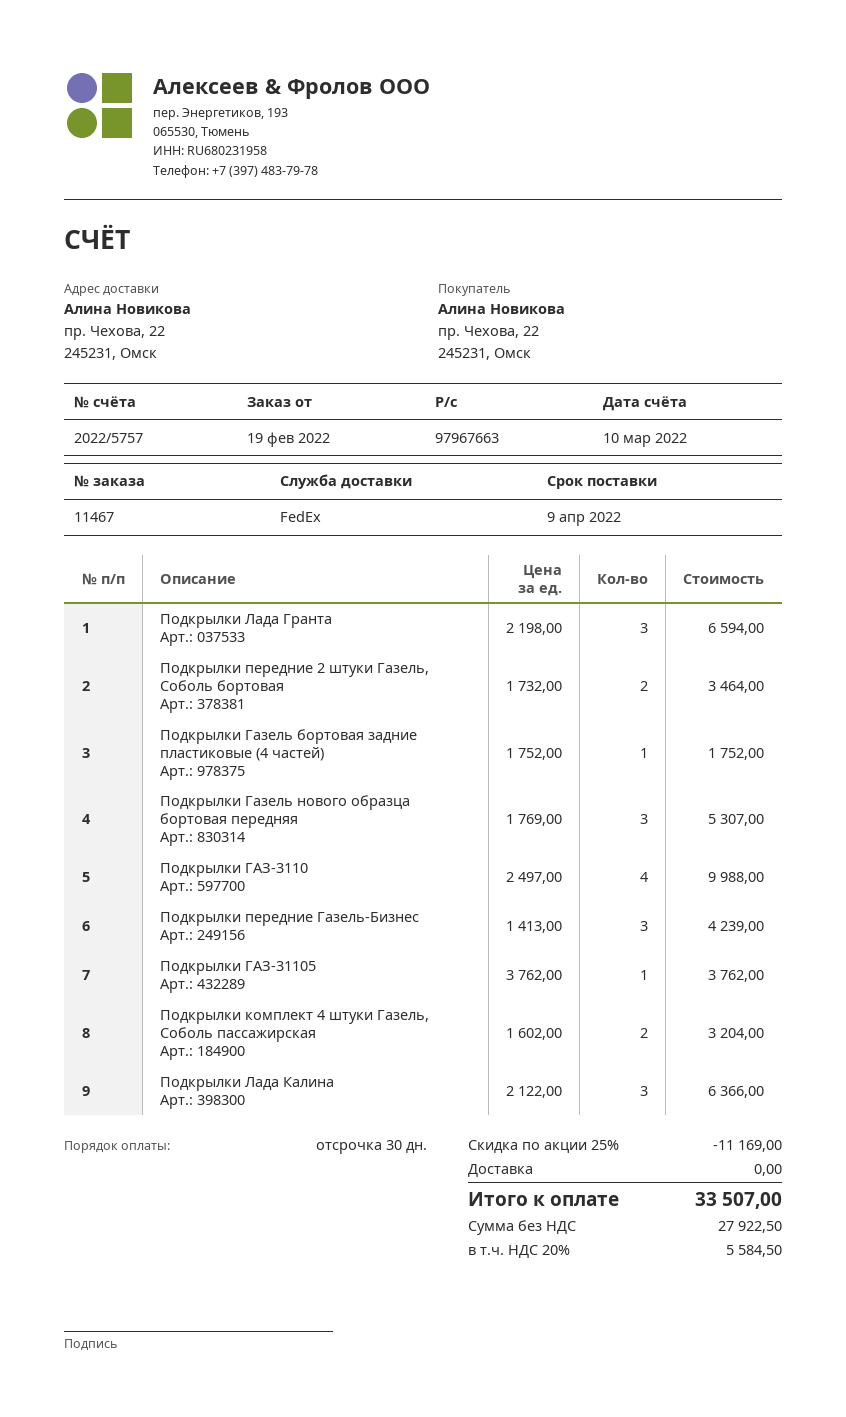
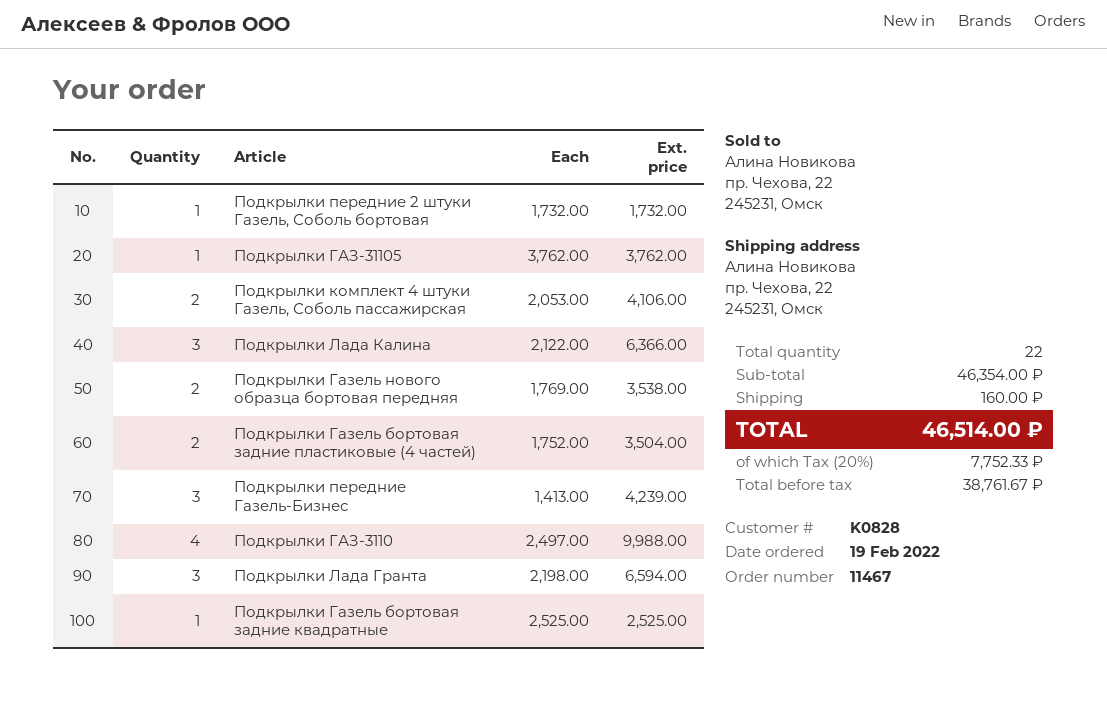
Подкрылки передние 2 штуки Газель, Соболь бортовая: 2 x 1732.00 = 3464.00 -> 1 x 1732.00 = 1732.00
Подкрылки Газель бортовая задние пластиковые (4 частей): 1 x 1752.00 = 1752.00 -> 2 x 1752.00 = 3504.00
Подкрылки Газель нового образца бортовая передняя: 3 x 1769.00 = 5307.00 -> 2 x 1769.00 = 3538.00
Подкрылки комплект 4 штуки Газель, Соболь пассажирская: 2 x 1602.00 = 3204.00 -> 2 x 2053.00 = 4106.00
Подкрылки Газель бортовая задние квадратные: none -> 1 x 2525.00 = 2525.00
discount: 25% = 11169.00 -> none
shipping: 0.00 -> 160.00
net: 27922.50 -> 38761.67
tax: 20% = 5584.50 -> 20% = 7752.33
total: 33507.00 -> 46514.00

